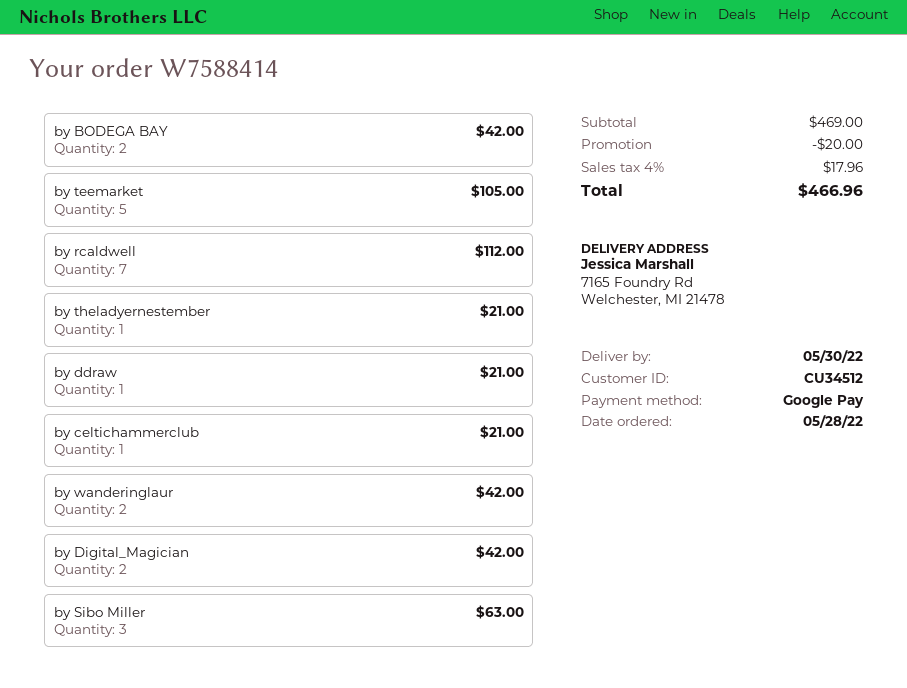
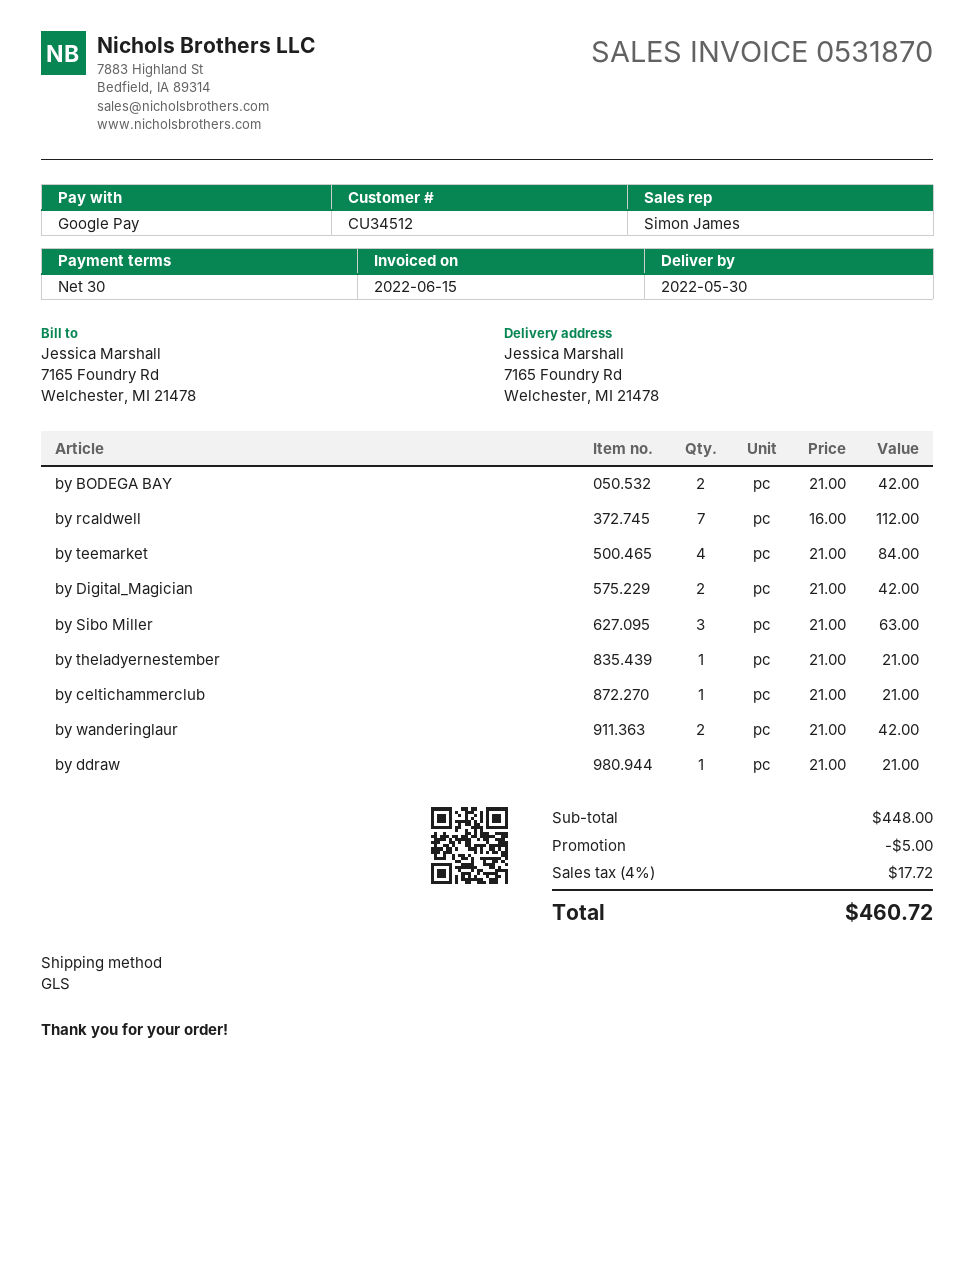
by teemarket: 5 for 105.00 -> 4 for 84.00
subtotal: 469.00 -> 448.00
discount: 20.00 -> 5.00
tax: 4% = 17.96 -> 4% = 17.72
total: 466.96 -> 460.72

